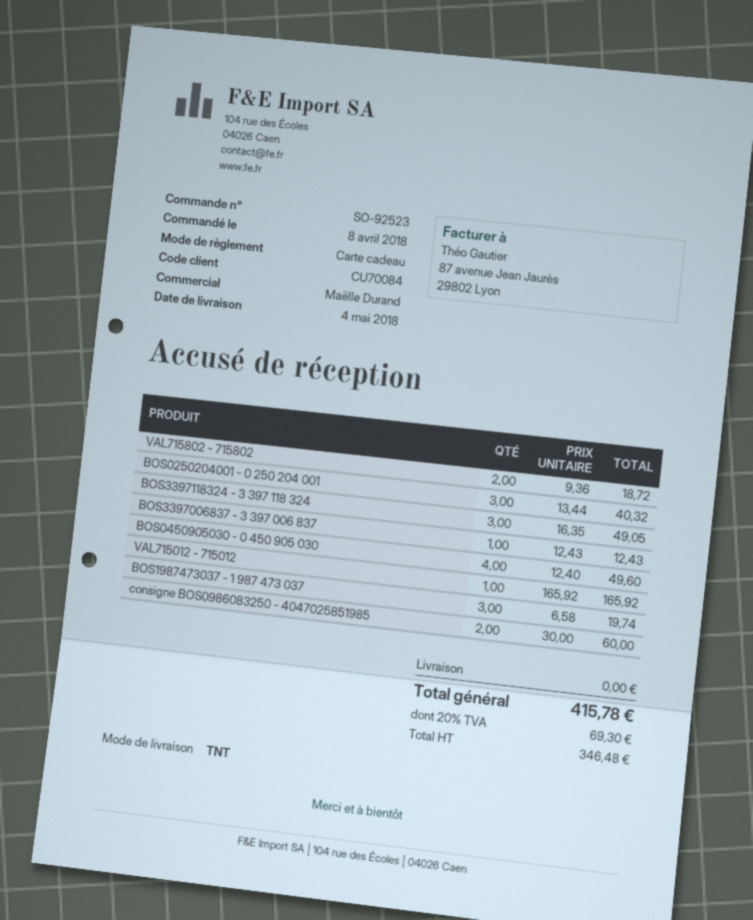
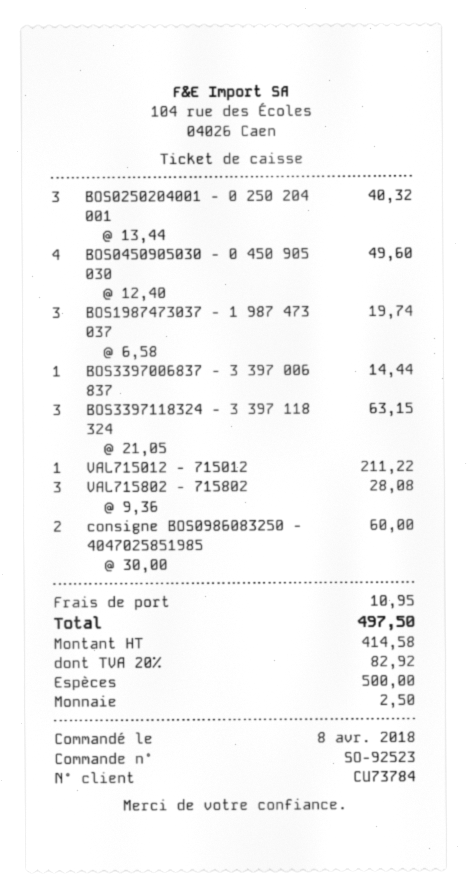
customer number: CU70084 -> CU73784
payment method: gift card -> cash
VAL715802 - 715802: 2 x 9.36 = 18.72 -> 3 x 9.36 = 28.08
BOS3397118324 - 3 397 118 324: 3 x 16.35 = 49.05 -> 3 x 21.05 = 63.15
BOS3397006837 - 3 397 006 837: 1 x 12.43 = 12.43 -> 1 x 14.44 = 14.44
VAL715012 - 715012: 1 x 165.92 = 165.92 -> 1 x 211.22 = 211.22
shipping: 0.00 -> 10.95
net: 346.48 -> 414.58
tax: 20% = 69.30 -> 20% = 82.92
total: 415.78 -> 497.50

